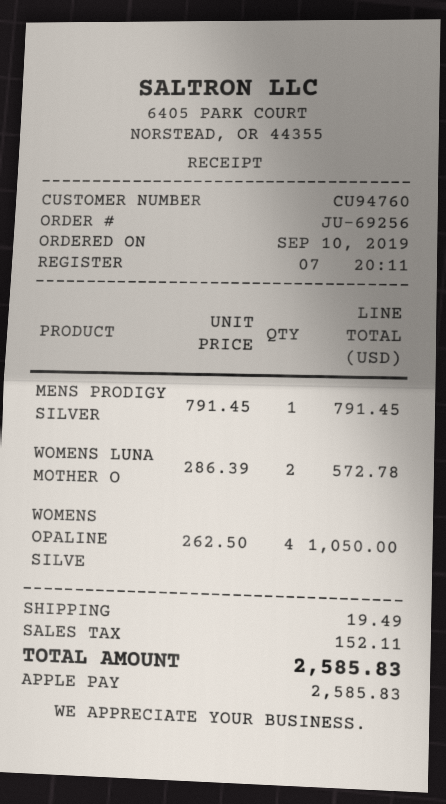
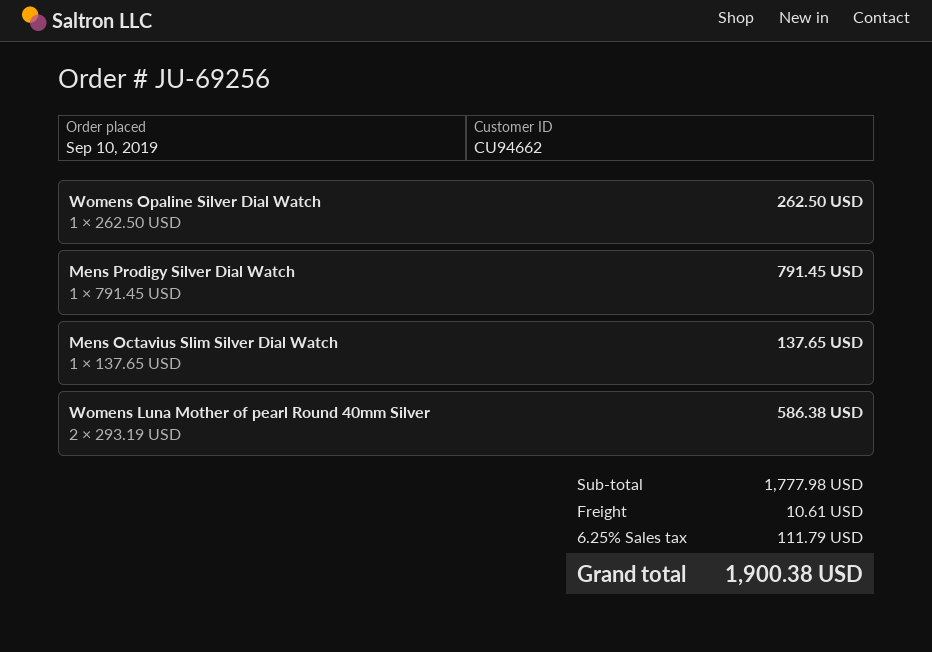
customer number: CU94760 -> CU94662
WOMENS LUNA MOTHER O: 2 x 286.39 = 572.78 -> 2 x 293.19 = 586.38
WOMENS OPALINE SILVE: 4 x 262.50 = 1050.00 -> 1 x 262.50 = 262.50
Mens Octavius Slim Silver Dial Watch: none -> 1 x 137.65 = 137.65
shipping: 19.49 -> 10.61
tax: 152.11 -> 111.79
total: 2585.83 -> 1900.38

